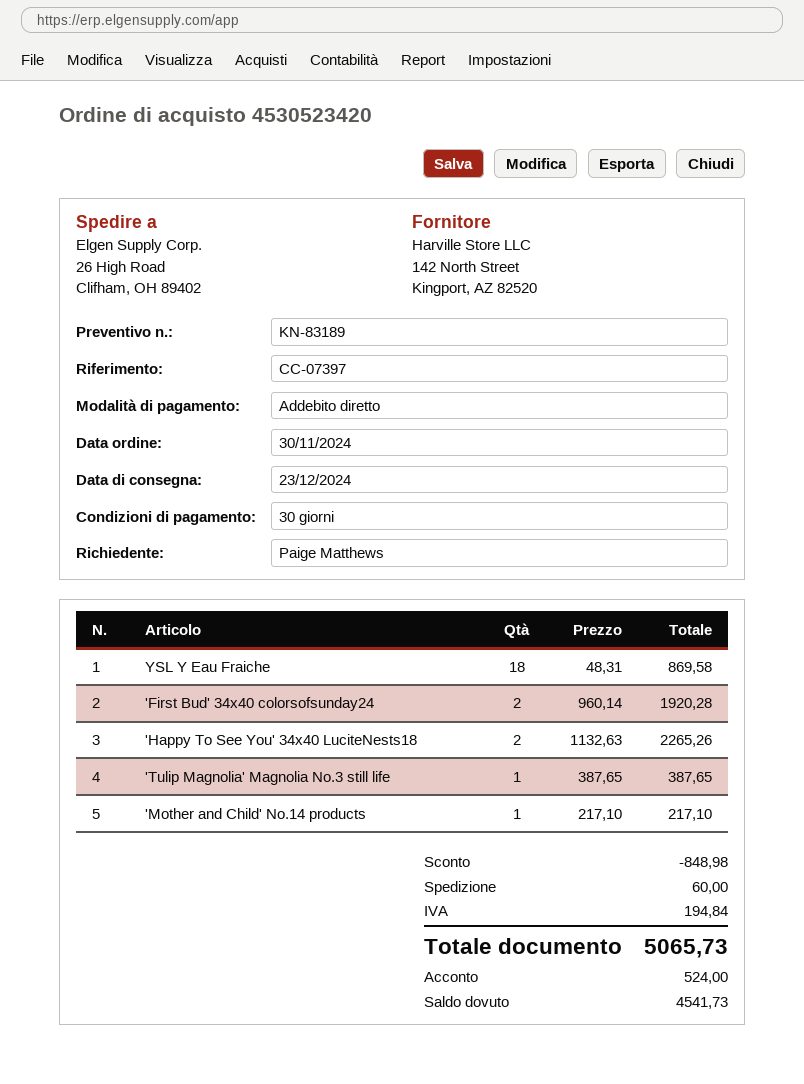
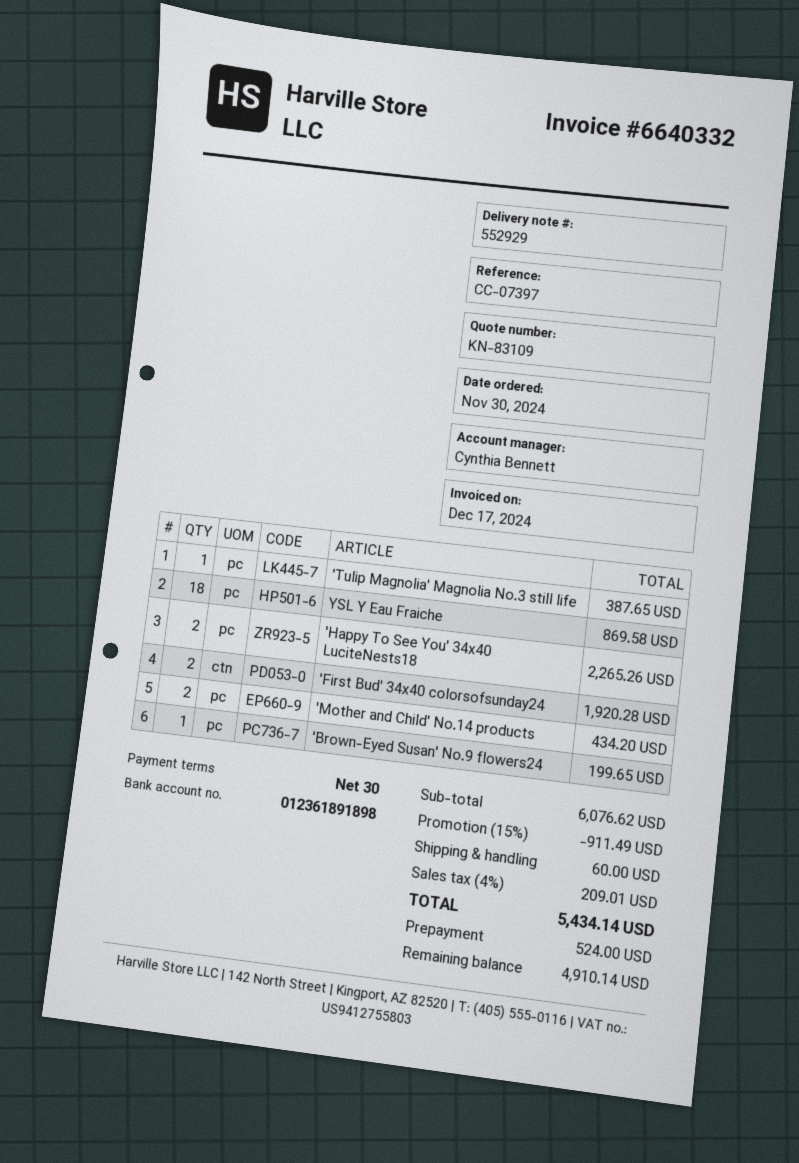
quote number: KN-83189 -> KN-83109
'Mother and Child' No.14 products: 1 for 217.10 -> 2 for 434.20
'Brown-Eyed Susan' No.9 flowers24: none -> 1 for 199.65
discount: 848.98 -> 911.49
tax: 194.84 -> 209.01
total: 5065.73 -> 5434.14
balance: 4541.73 -> 4910.14

